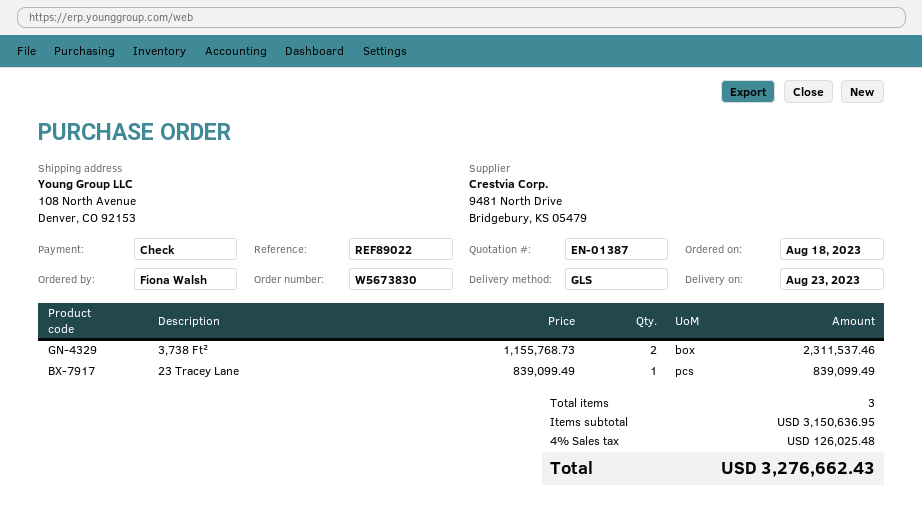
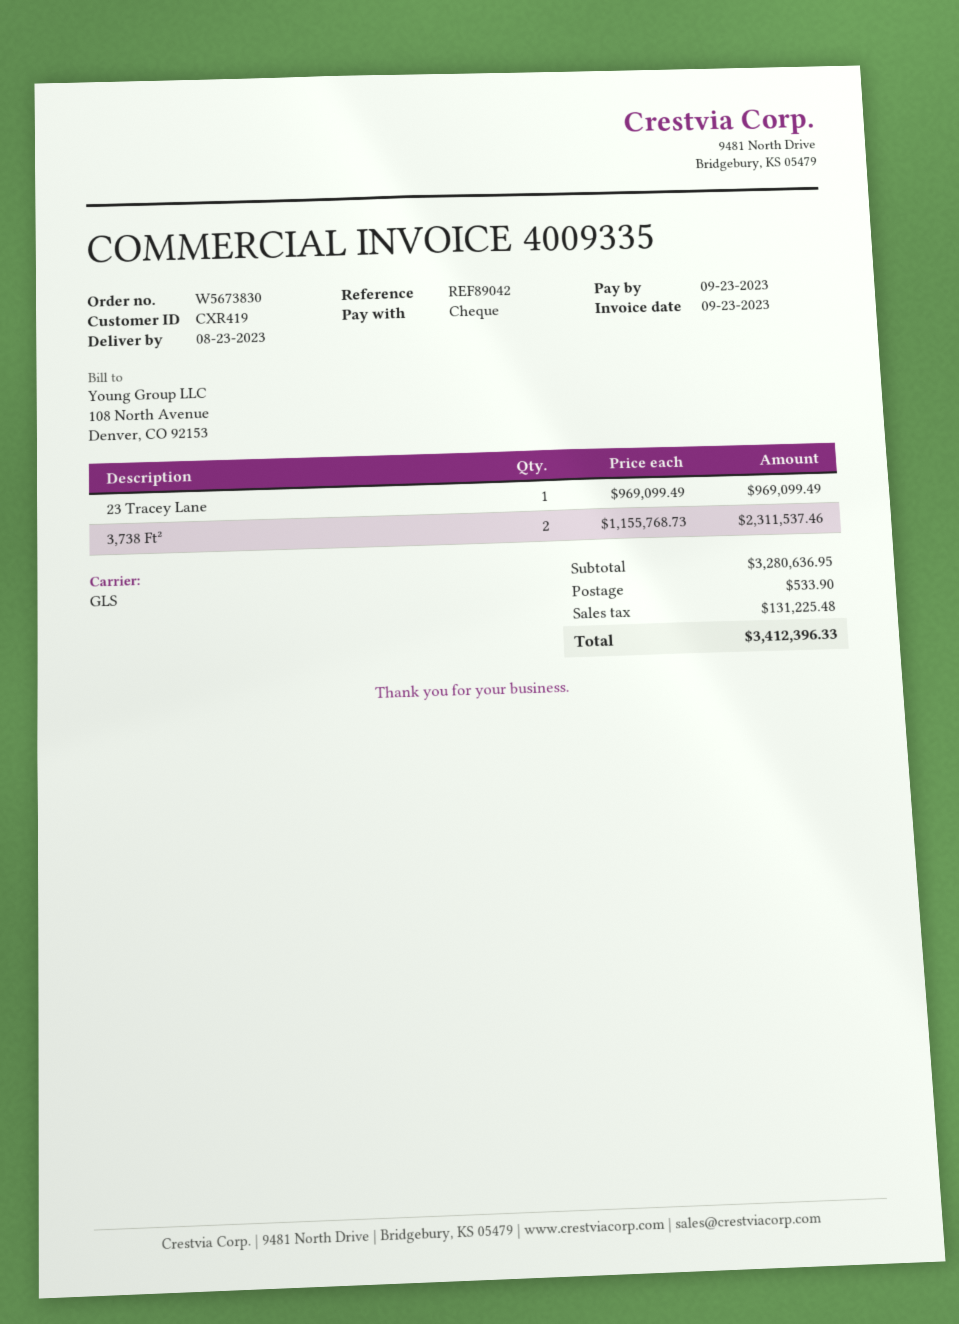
reference: REF89022 -> REF89042
23 Tracey Lane: 1 x 839099.49 = 839099.49 -> 1 x 969099.49 = 969099.49
subtotal: 3150636.95 -> 3280636.95
shipping: none -> 533.90
tax: 126025.48 -> 131225.48
total: 3276662.43 -> 3412396.33

